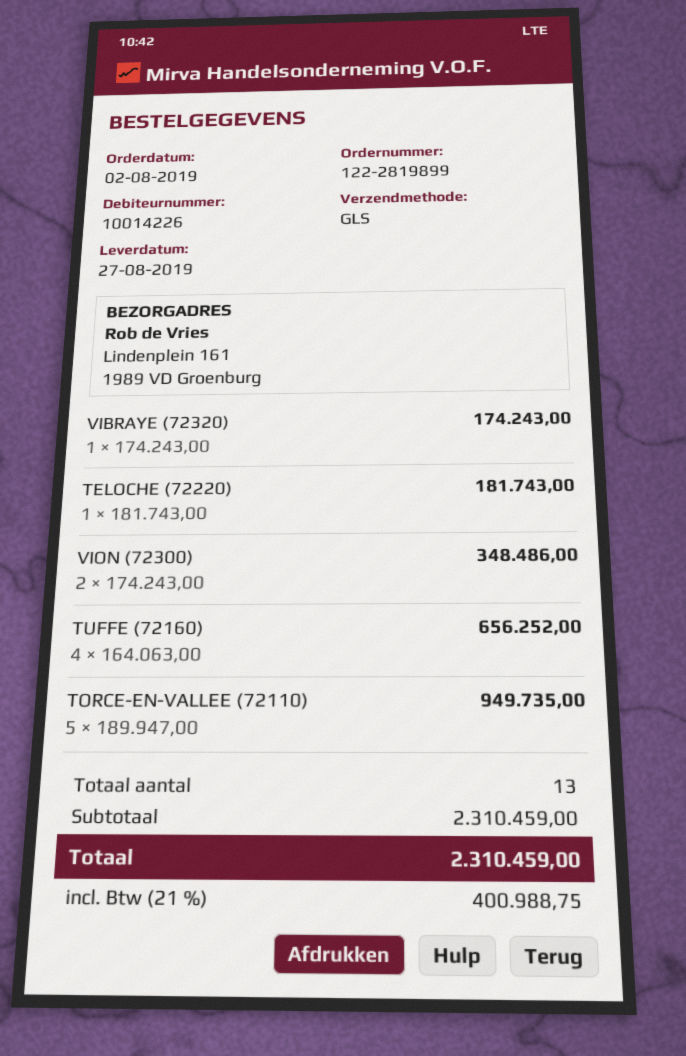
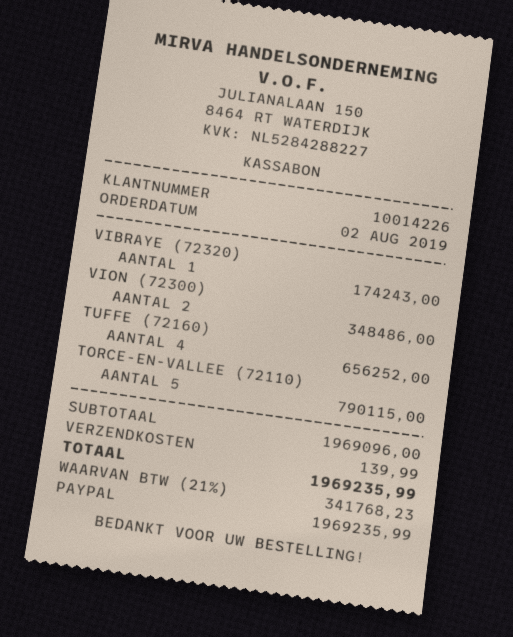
TELOCHE (72220): 1 for 181743.00 -> none
TORCE-EN-VALLEE (72110): 5 for 949735.00 -> 5 for 790115.00
subtotal: 2310459.00 -> 1969096.00
shipping: none -> 139.99
tax: 21% = 400988.75 -> 21% = 341768.23
total: 2310459.00 -> 1969235.99

